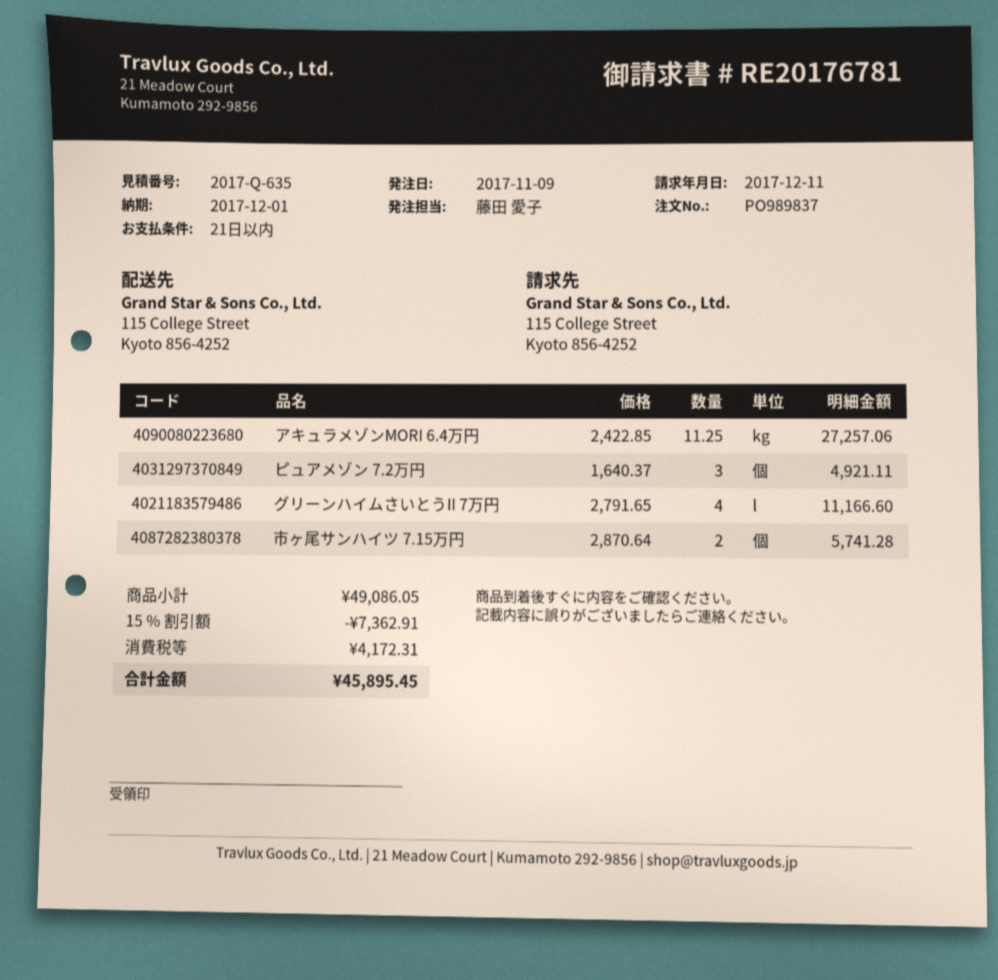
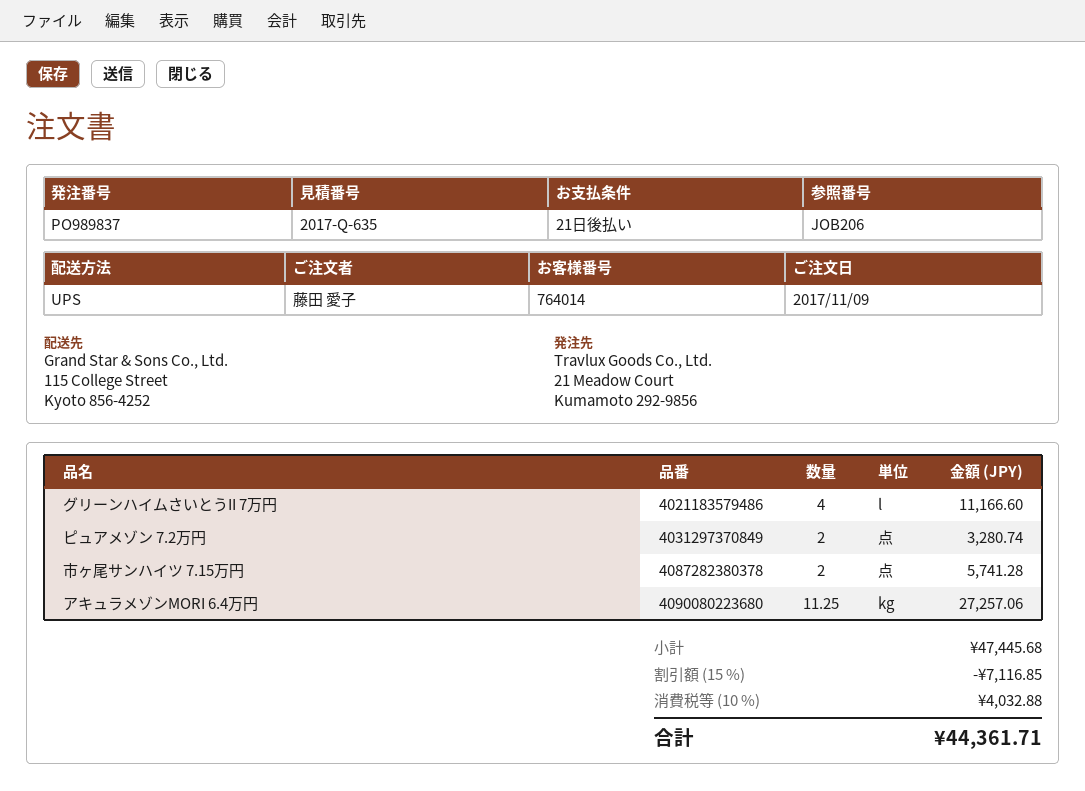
ピュアメゾン 7.2万円: 3 for 4921.11 -> 2 for 3280.74
subtotal: 49086.05 -> 47445.68
discount: 15% = 7362.91 -> 15% = 7116.85
tax: 4172.31 -> 4032.88
total: 45895.45 -> 44361.71

